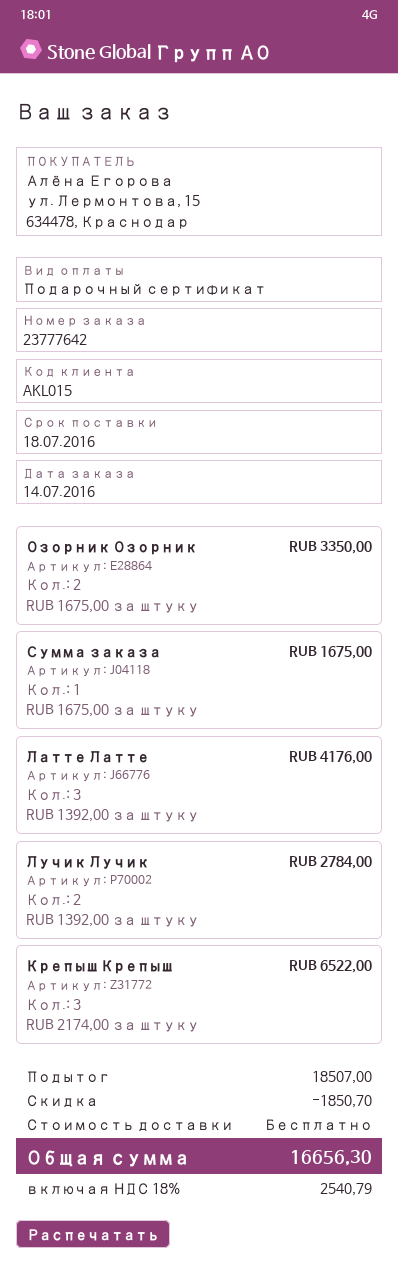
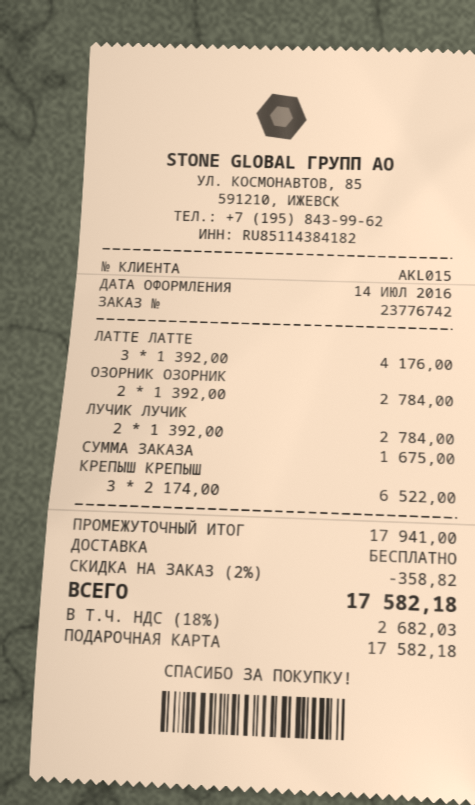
order number: 23777642 -> 23776742
Озорник Озорник: 2 x 1675.00 = 3350.00 -> 2 x 1392.00 = 2784.00
subtotal: 18507.00 -> 17941.00
discount: 1850.70 -> 358.82
tax: 18% = 2540.79 -> 18% = 2682.03
total: 16656.30 -> 17582.18

